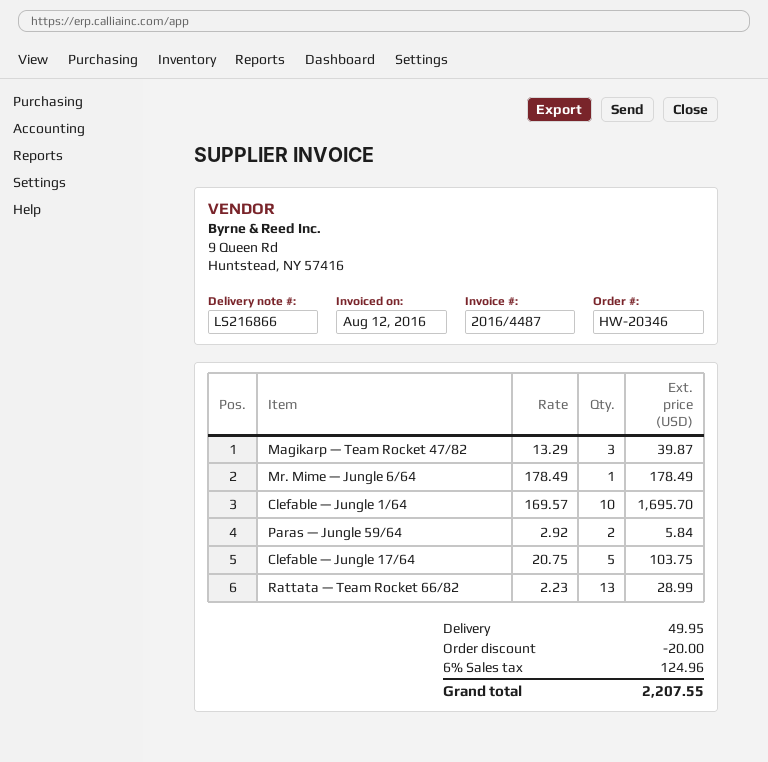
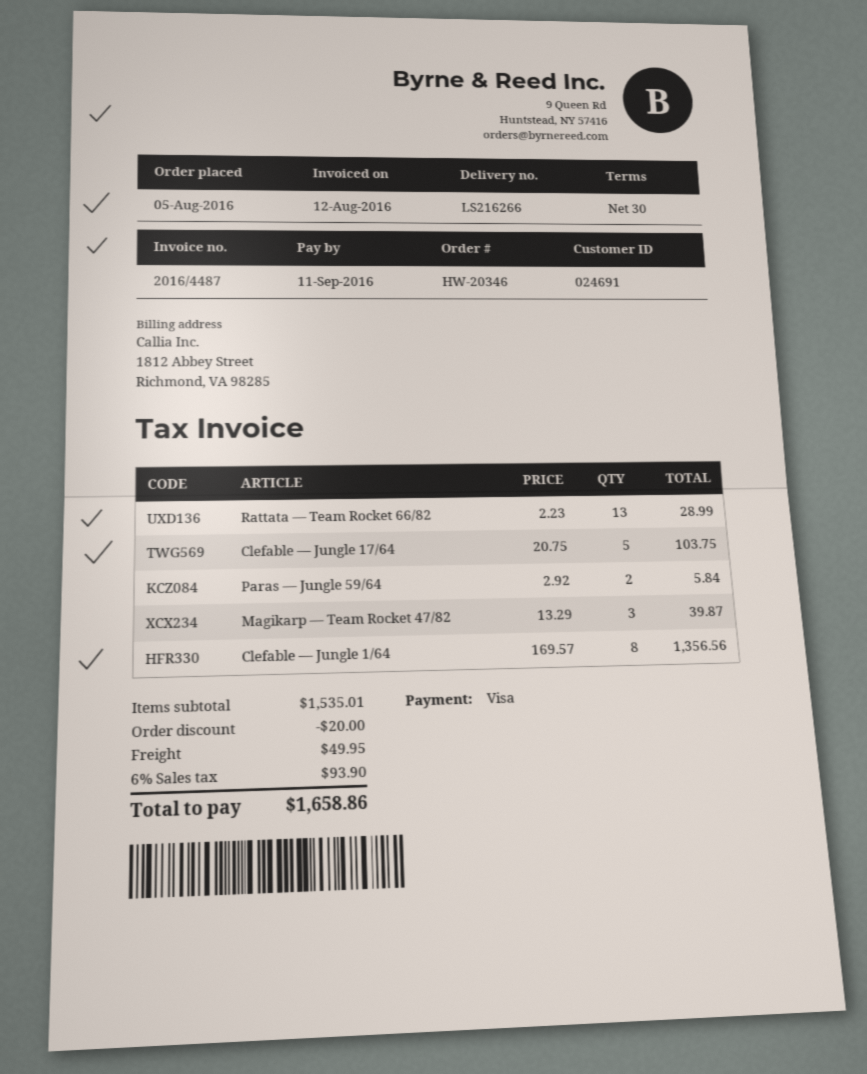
delivery note number: LS216866 -> LS216266
Mr. Mime — Jungle 6/64: 1 x 178.49 = 178.49 -> none
Clefable — Jungle 1/64: 10 x 169.57 = 1695.70 -> 8 x 169.57 = 1356.56
tax: 6% = 124.96 -> 6% = 93.90
total: 2207.55 -> 1658.86

